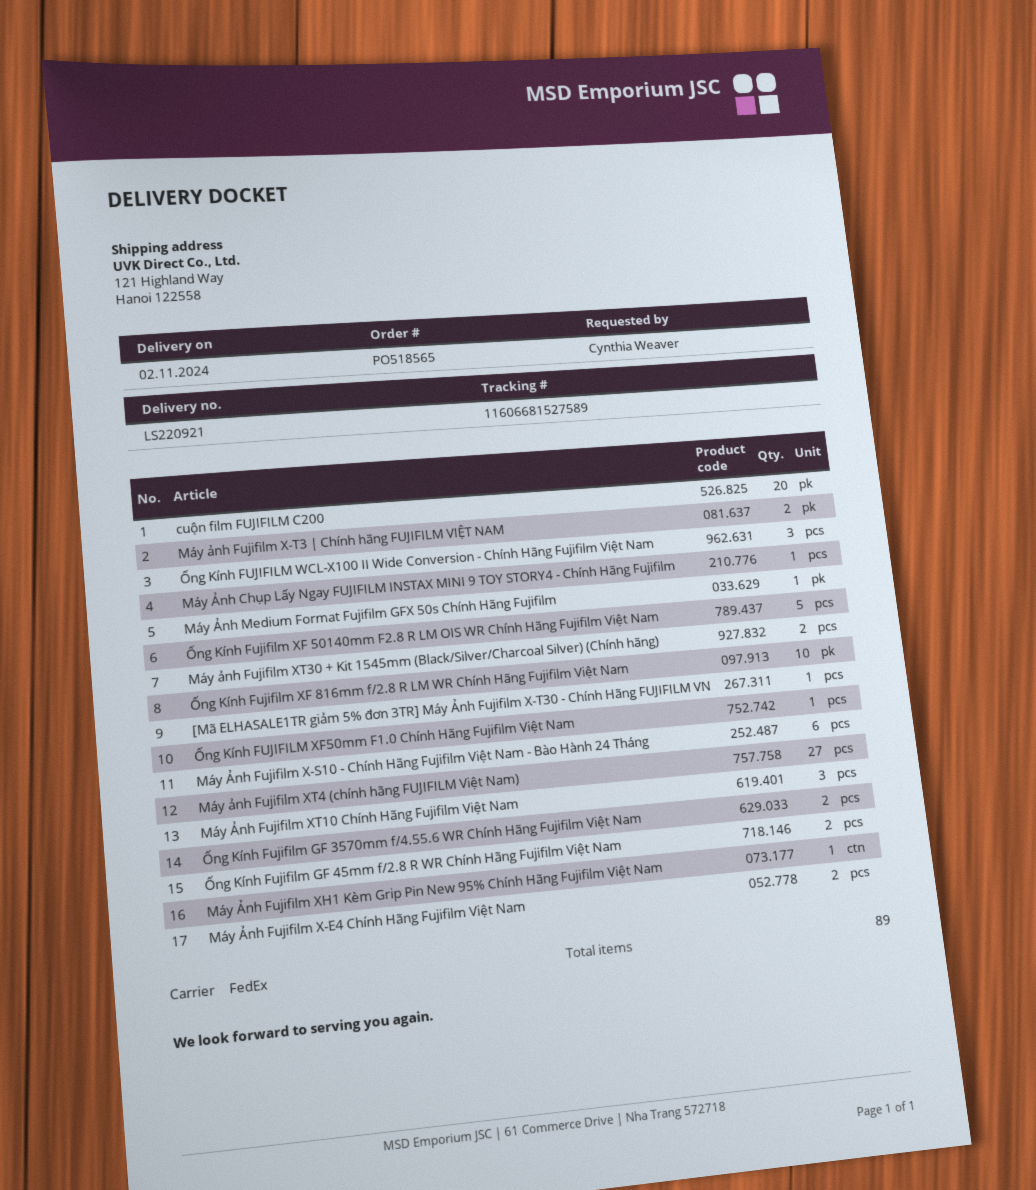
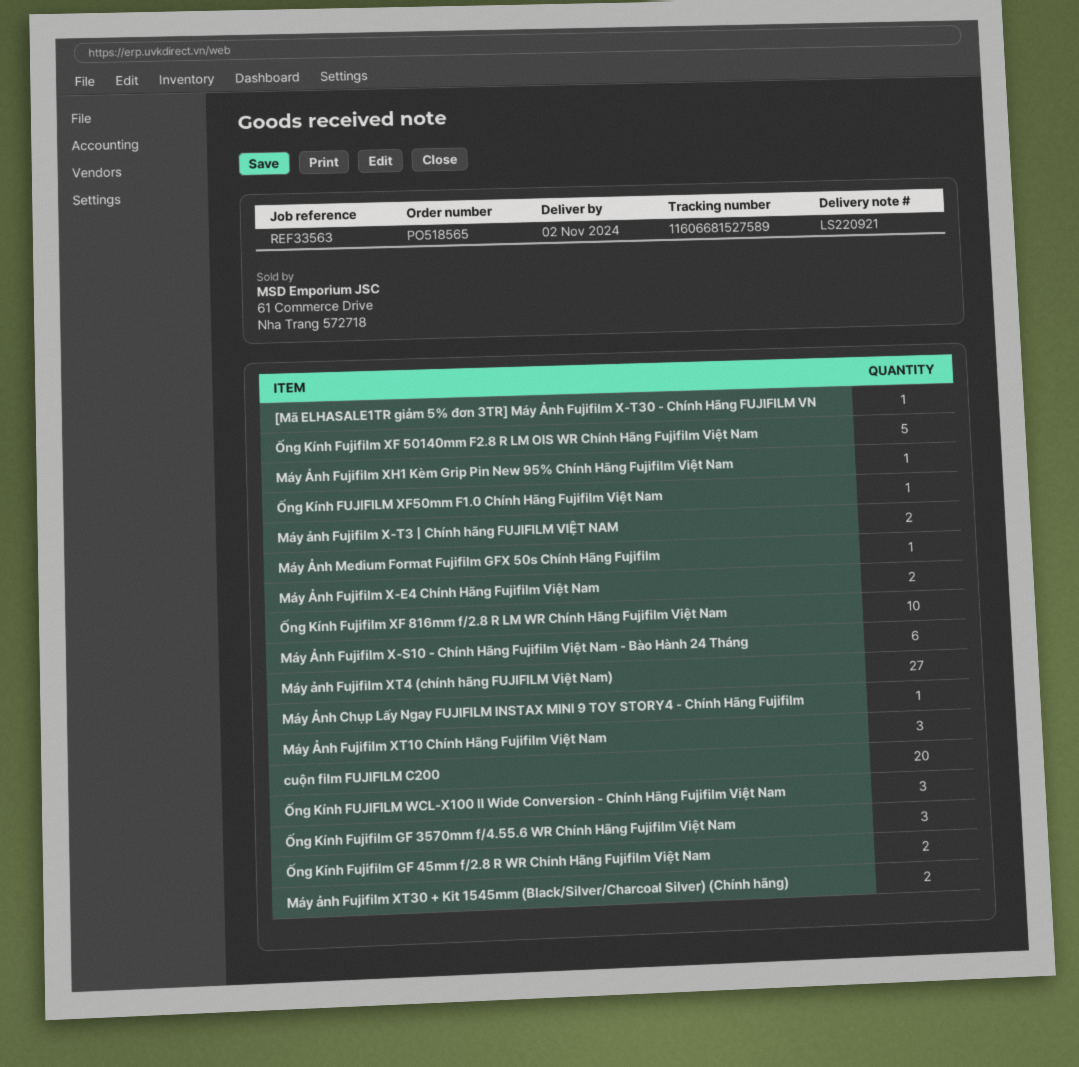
Ống Kính Fujifilm GF 3570mm f/4.55.6 WR Chính Hãng Fujifilm Việt Nam: 2 -> 3

